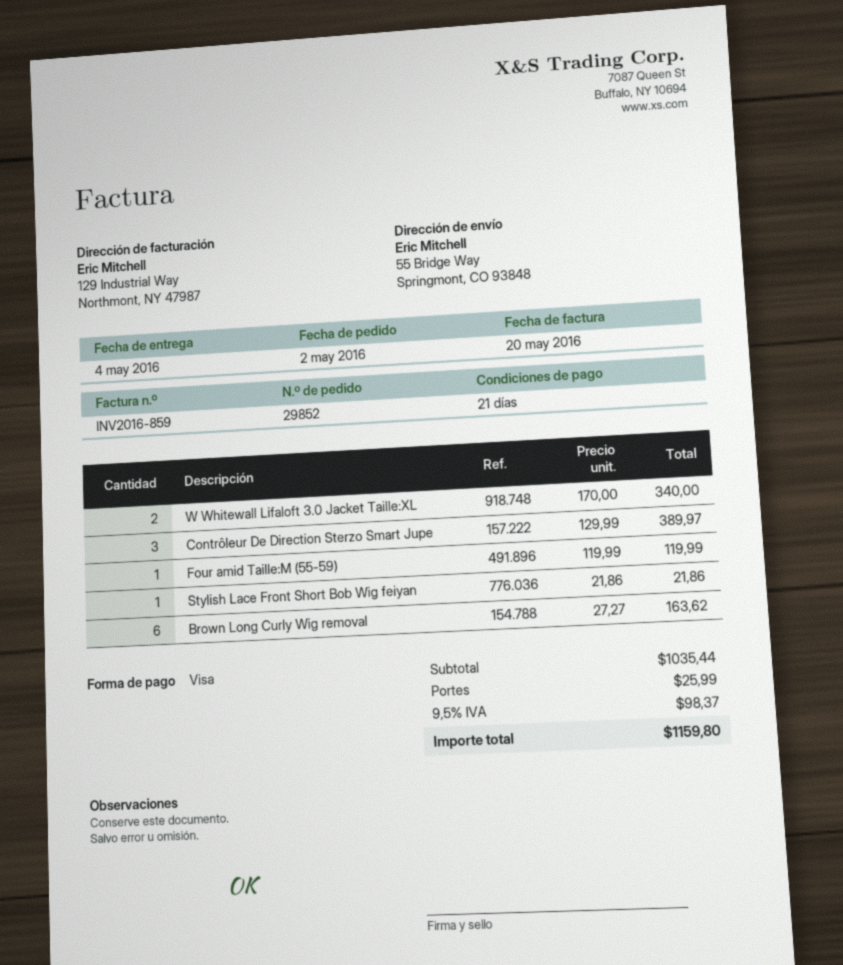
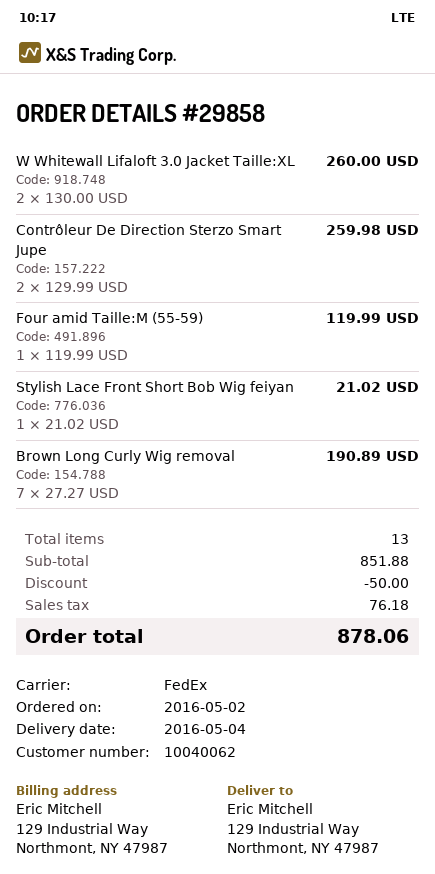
order number: 29852 -> 29858
ship to: 55 Bridge Way, Springmont, CO 93848 -> 129 Industrial Way, Northmont, NY 47987
W Whitewall Lifaloft 3.0 Jacket Taille:XL: 2 x 170.00 = 340.00 -> 2 x 130.00 = 260.00
Contrôleur De Direction Sterzo Smart Jupe: 3 x 129.99 = 389.97 -> 2 x 129.99 = 259.98
Stylish Lace Front Short Bob Wig feiyan: 1 x 21.86 = 21.86 -> 1 x 21.02 = 21.02
Brown Long Curly Wig removal: 6 x 27.27 = 163.62 -> 7 x 27.27 = 190.89
subtotal: 1035.44 -> 851.88
discount: none -> 50.00
shipping: 25.99 -> none
tax: 98.37 -> 76.18
total: 1159.80 -> 878.06

